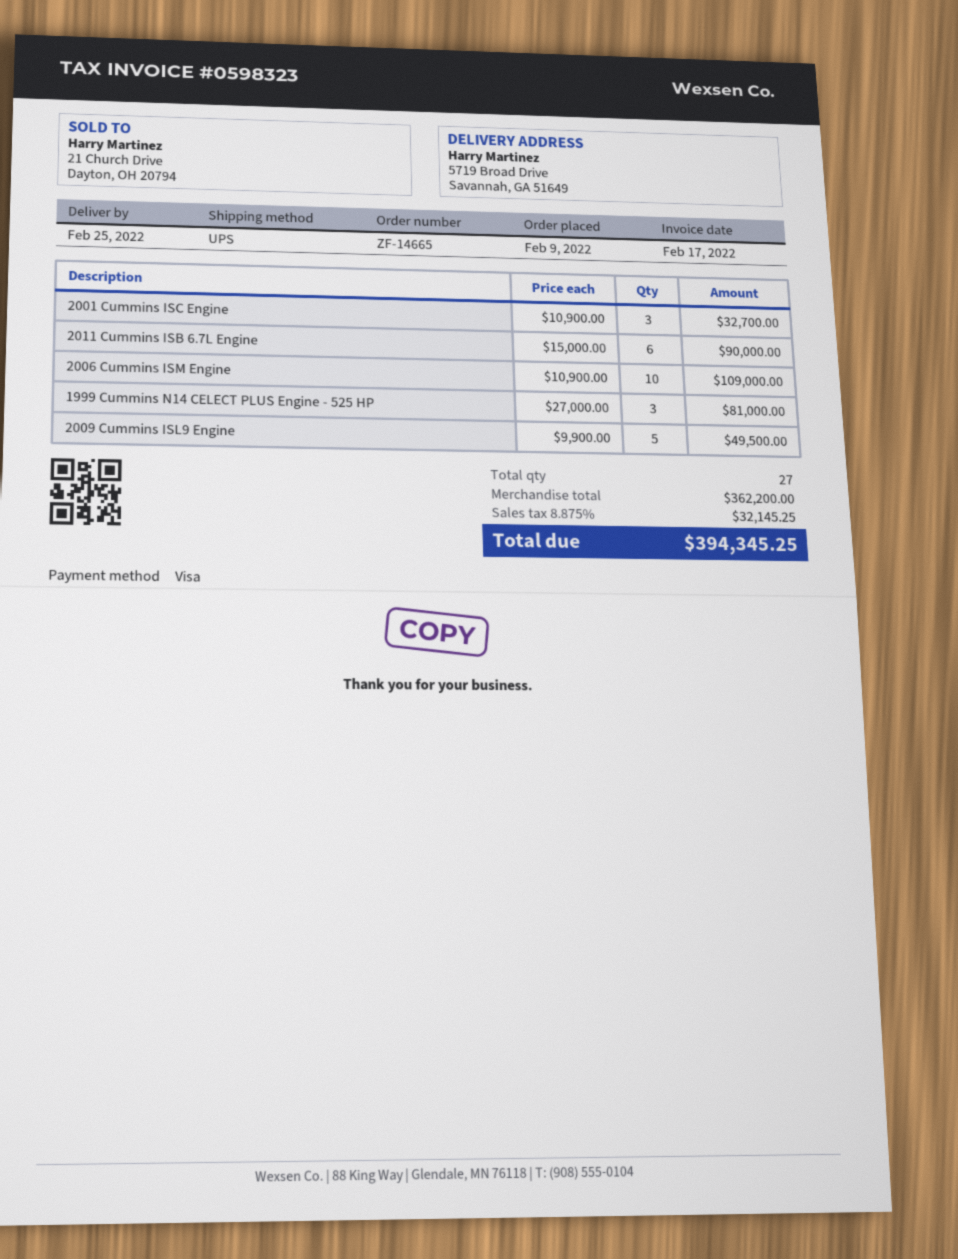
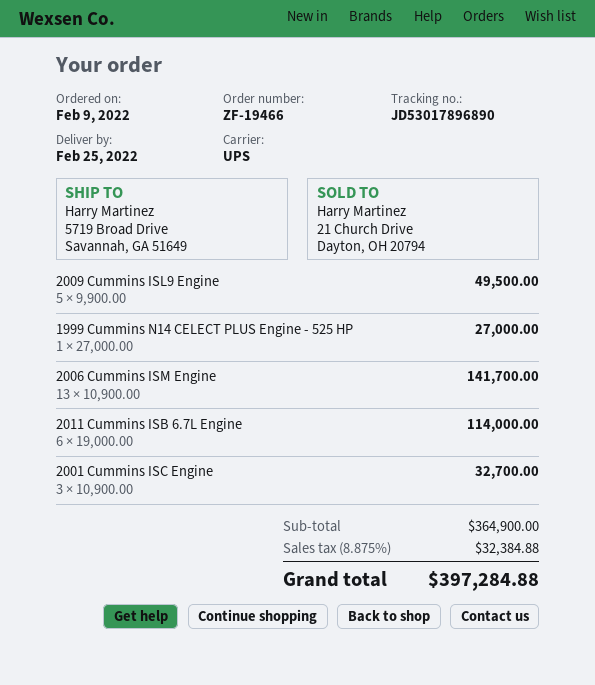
order number: ZF-14665 -> ZF-19466
2011 Cummins ISB 6.7L Engine: 6 x 15000.00 = 90000.00 -> 6 x 19000.00 = 114000.00
2006 Cummins ISM Engine: 10 x 10900.00 = 109000.00 -> 13 x 10900.00 = 141700.00
1999 Cummins N14 CELECT PLUS Engine - 525 HP: 3 x 27000.00 = 81000.00 -> 1 x 27000.00 = 27000.00
subtotal: 362200.00 -> 364900.00
tax: 8.875% = 32145.25 -> 8.875% = 32384.88
total: 394345.25 -> 397284.88

